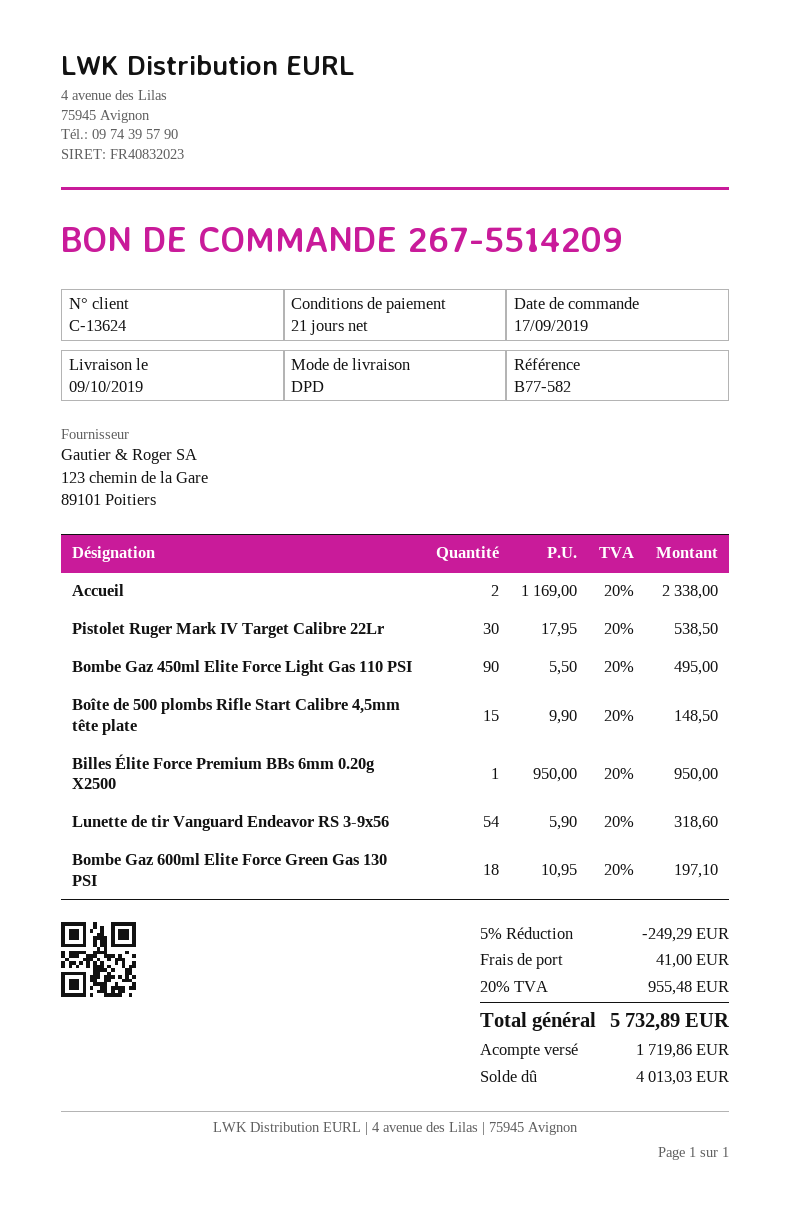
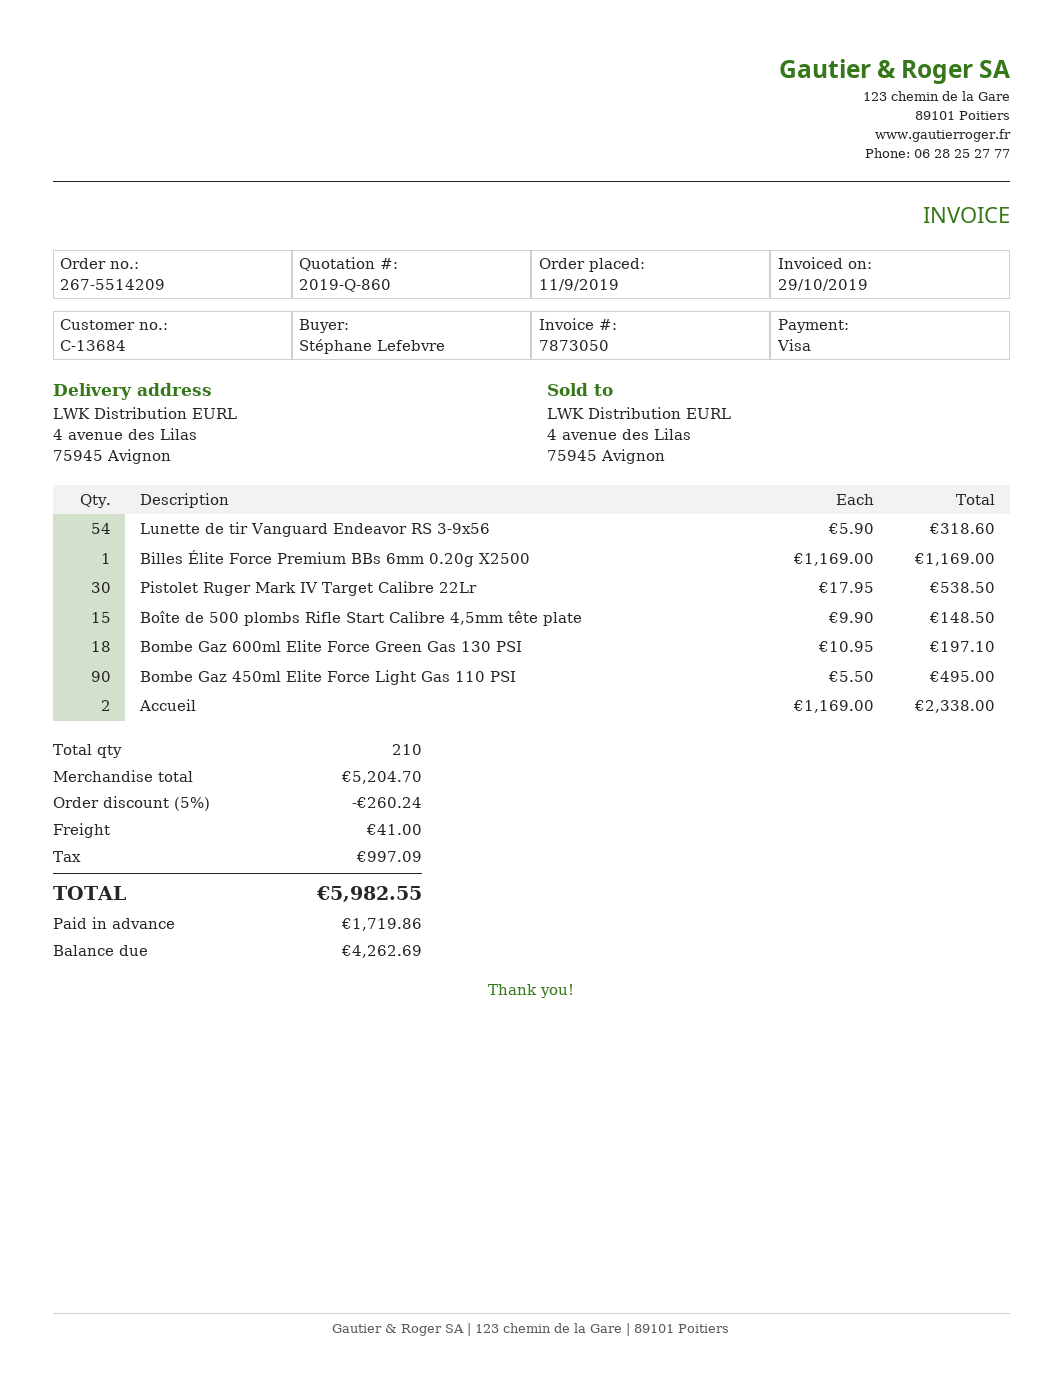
order date: 2019-09-17 -> 2019-09-11
customer number: C-13624 -> C-13684
Billes Élite Force Premium BBs 6mm 0.20g X2500: 1 x 950.00 = 950.00 -> 1 x 1169.00 = 1169.00
discount: 5% = 249.29 -> 5% = 260.24
tax: 955.48 -> 997.09
total: 5732.89 -> 5982.55
balance: 4013.03 -> 4262.69

